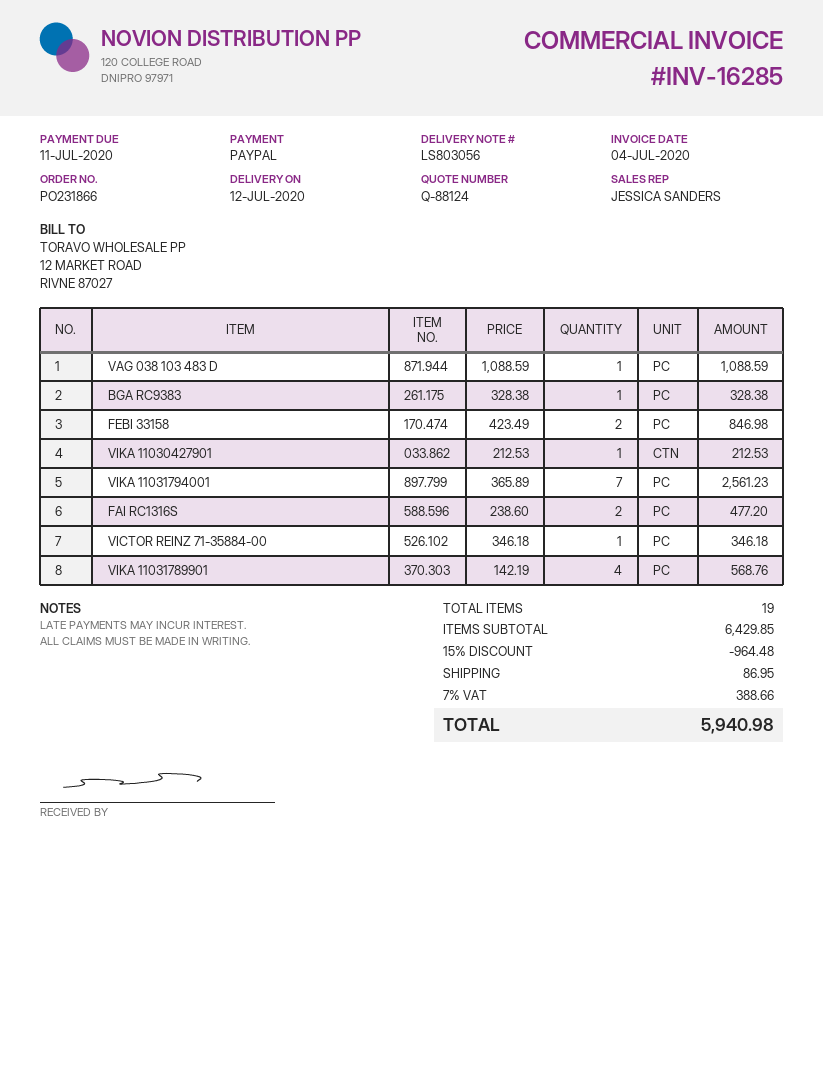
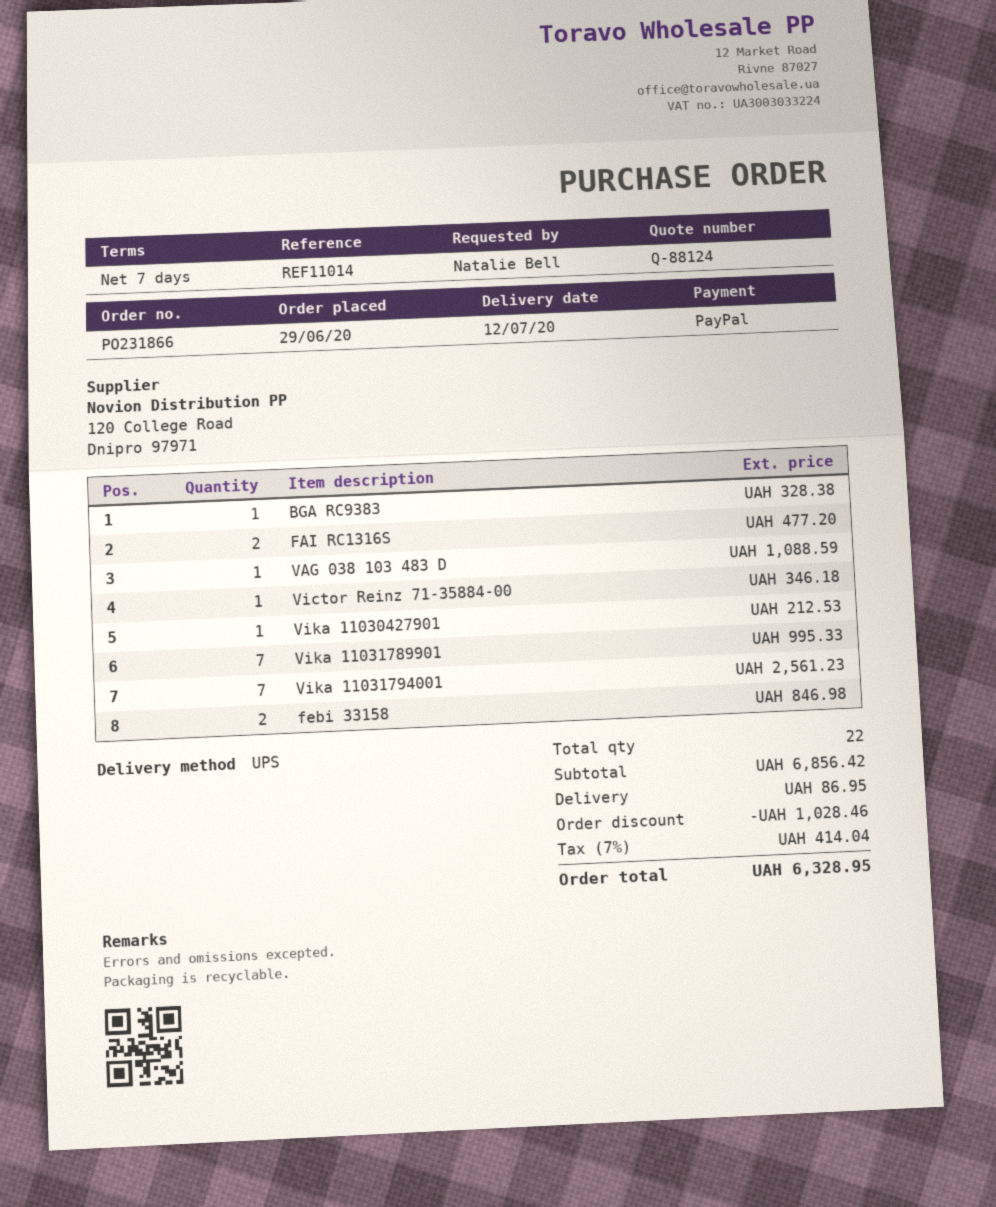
VIKA 11031789901: 4 for 568.76 -> 7 for 995.33
total quantity: 19 -> 22
subtotal: 6429.85 -> 6856.42
discount: 964.48 -> 1028.46
tax: 7% = 388.66 -> 7% = 414.04
total: 5940.98 -> 6328.95

